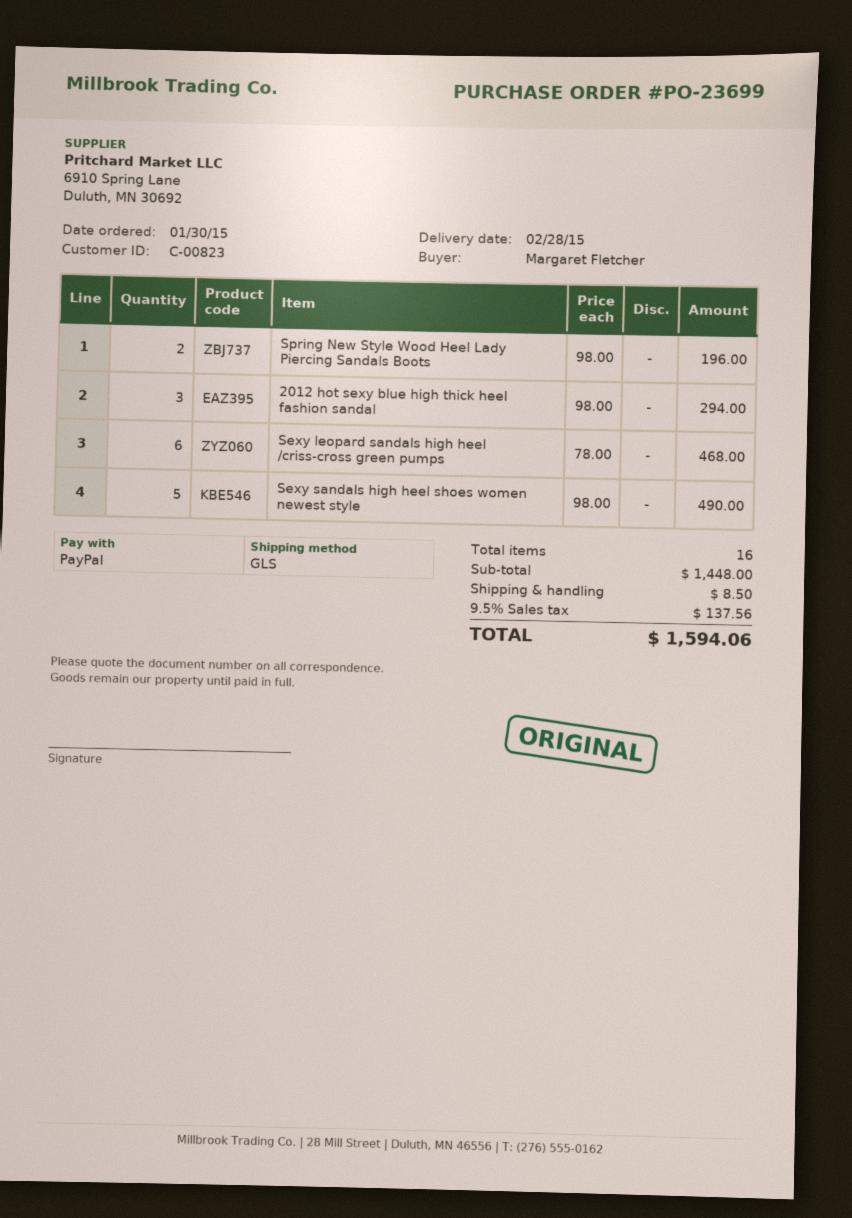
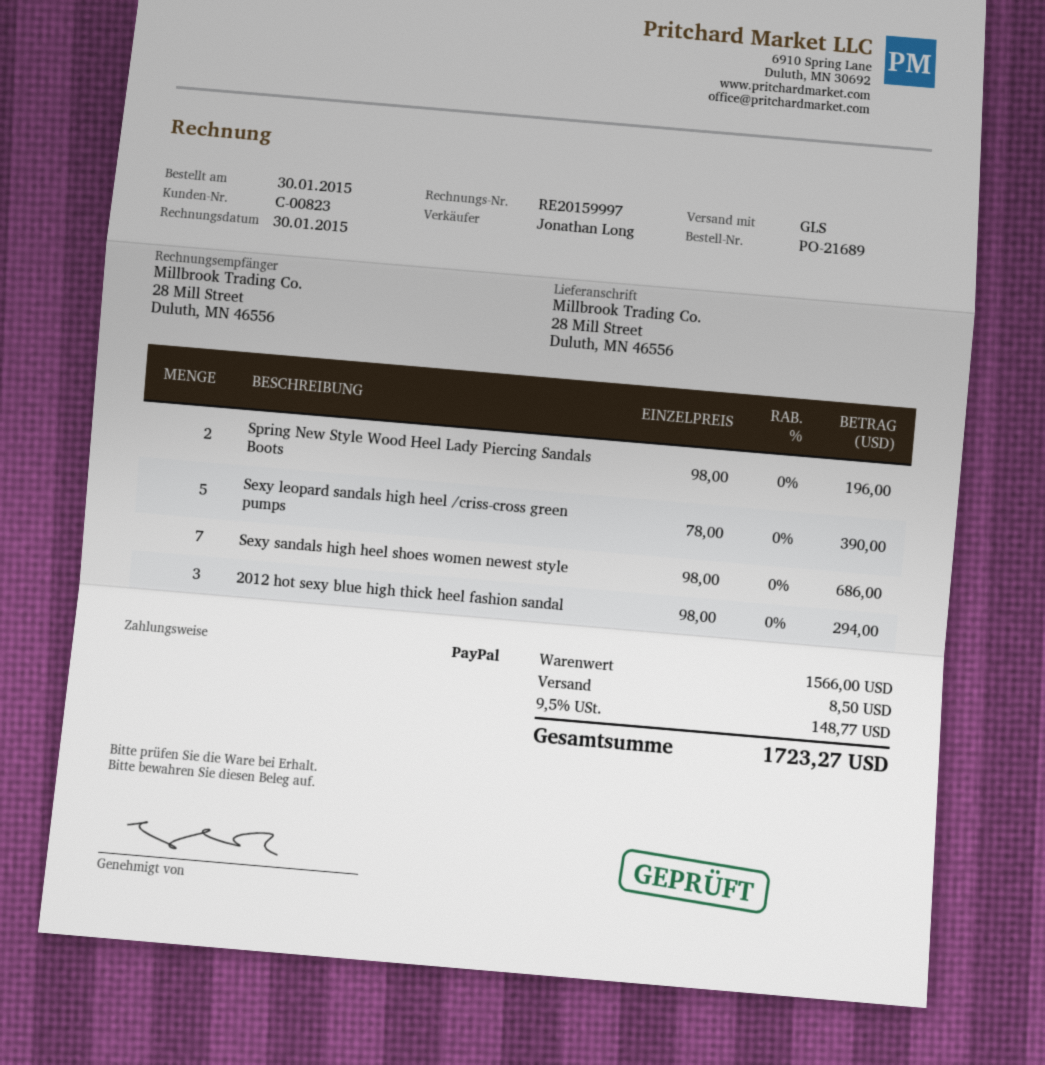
order number: PO-23699 -> PO-21689
Sexy leopard sandals high heel /criss-cross green pumps: 6 x 78.00 = 468.00 -> 5 x 78.00 = 390.00
Sexy sandals high heel shoes women newest style: 5 x 98.00 = 490.00 -> 7 x 98.00 = 686.00
subtotal: 1448.00 -> 1566.00
tax: 9.5% = 137.56 -> 9.5% = 148.77
total: 1594.06 -> 1723.27

